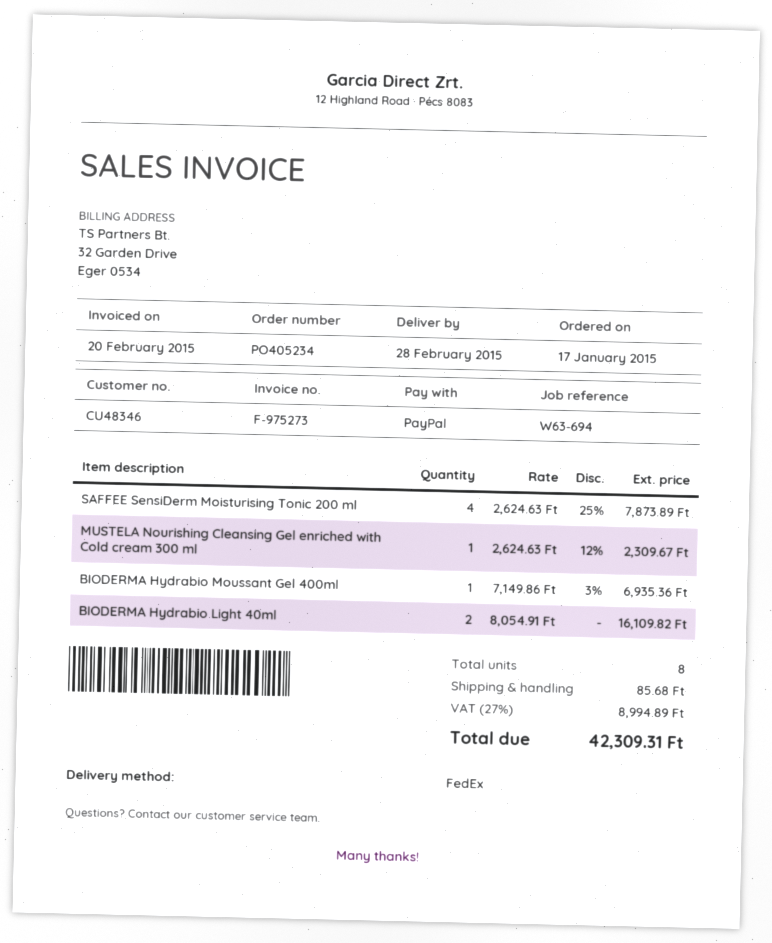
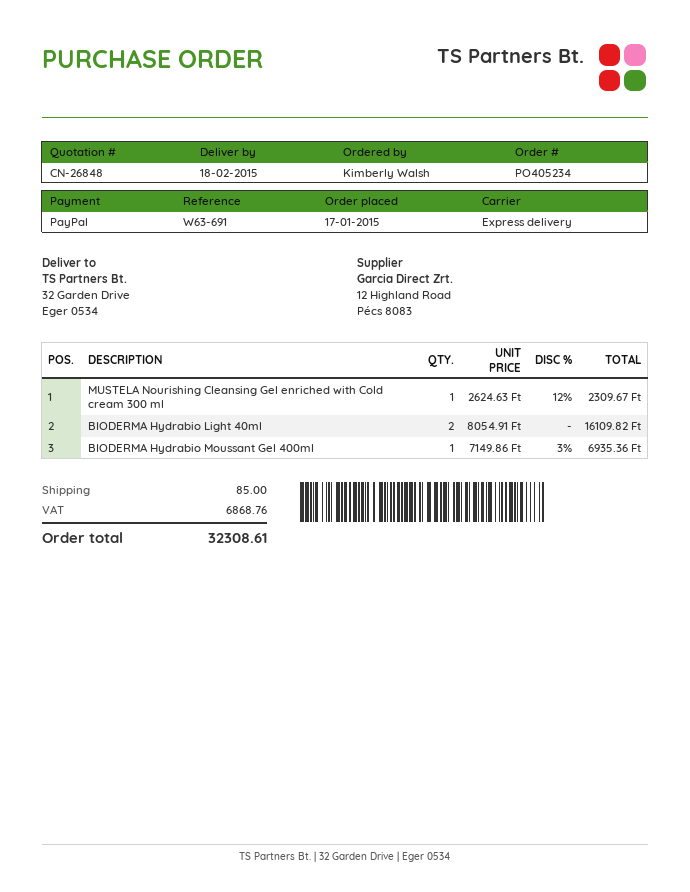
delivery date: 2015-02-28 -> 2015-02-18
reference: W63-694 -> W63-691
shipping method: FedEx -> express
SAFFEE SensiDerm Moisturising Tonic 200 ml: 4 x 2624.63 - 25% = 7873.89 -> none
shipping: 85.68 -> 85.00
tax: 8994.89 -> 6868.76
total: 42309.31 -> 32308.61

